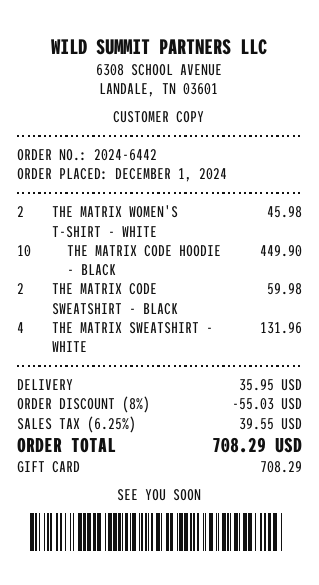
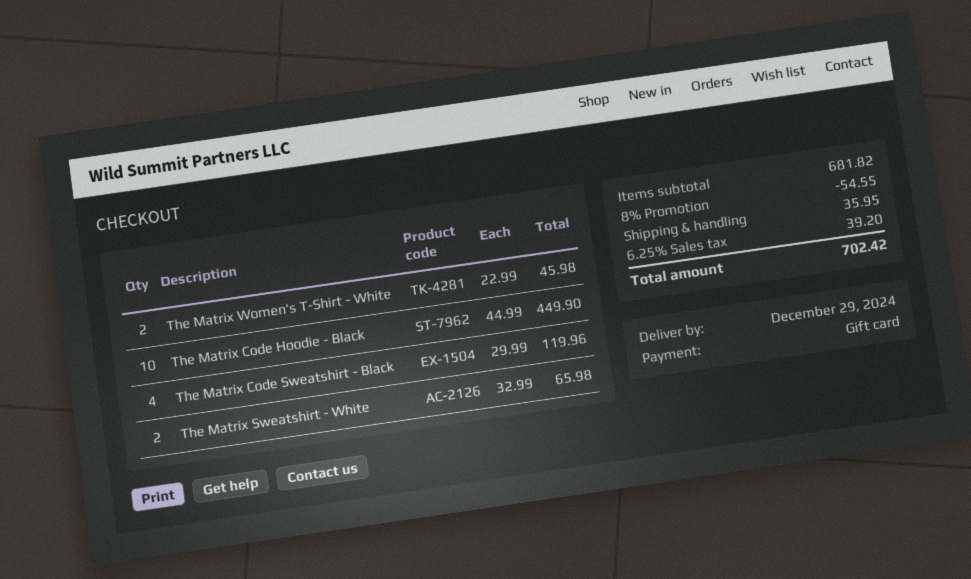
THE MATRIX CODE SWEATSHIRT - BLACK: 2 for 59.98 -> 4 for 119.96
THE MATRIX SWEATSHIRT - WHITE: 4 for 131.96 -> 2 for 65.98
discount: 8% = 55.03 -> 8% = 54.55
tax: 6.25% = 39.55 -> 6.25% = 39.20
total: 708.29 -> 702.42

